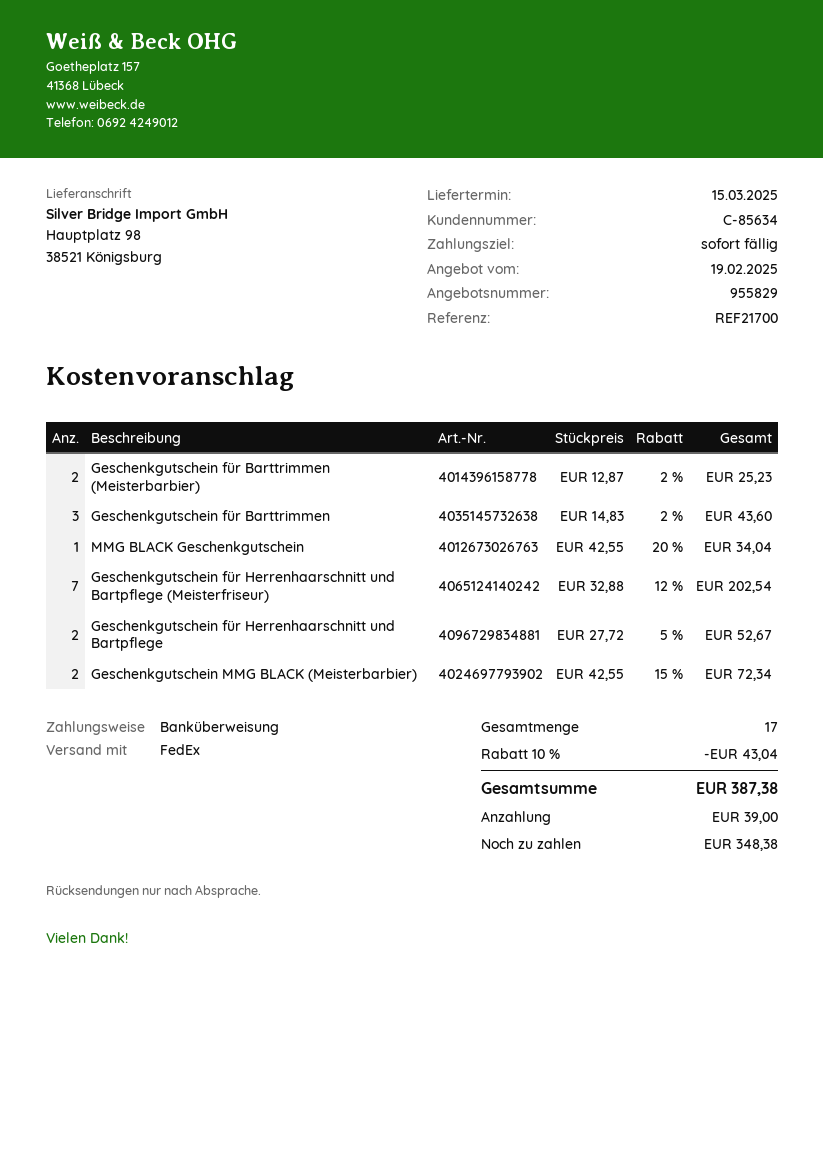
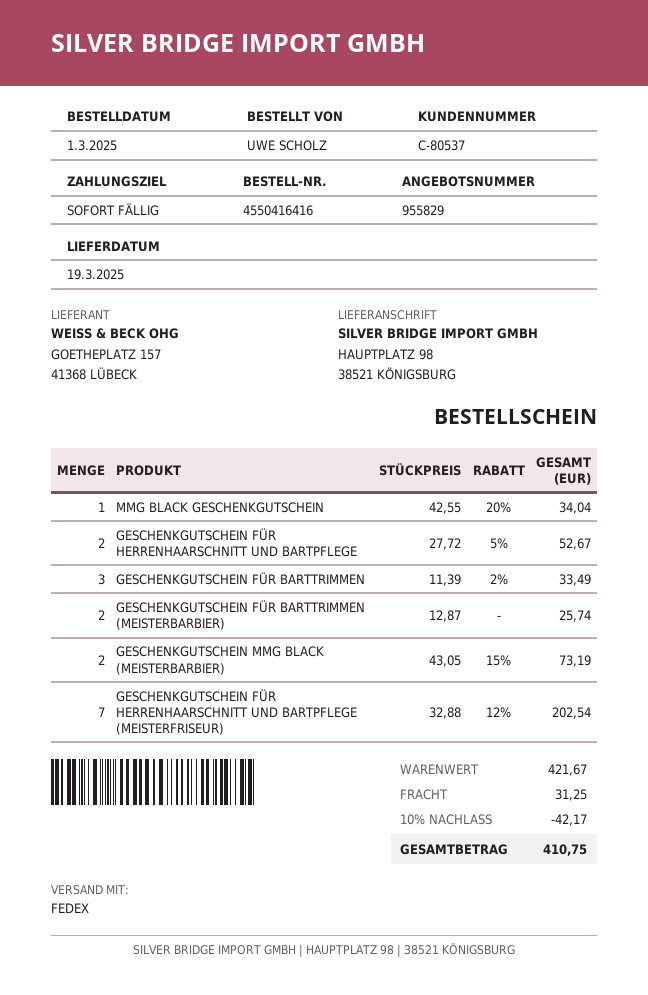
delivery date: 2025-03-15 -> 2025-03-19
customer number: C-85634 -> C-80537
Geschenkgutschein für Barttrimmen (Meisterbarbier): 2 x 12.87 - 2% = 25.23 -> 2 x 12.87 = 25.74
Geschenkgutschein für Barttrimmen: 3 x 14.83 - 2% = 43.60 -> 3 x 11.39 - 2% = 33.49
Geschenkgutschein MMG BLACK (Meisterbarbier): 2 x 42.55 - 15% = 72.34 -> 2 x 43.05 - 15% = 73.19
discount: 10% = 43.04 -> 10% = 42.17
shipping: none -> 31.25
total: 387.38 -> 410.75

